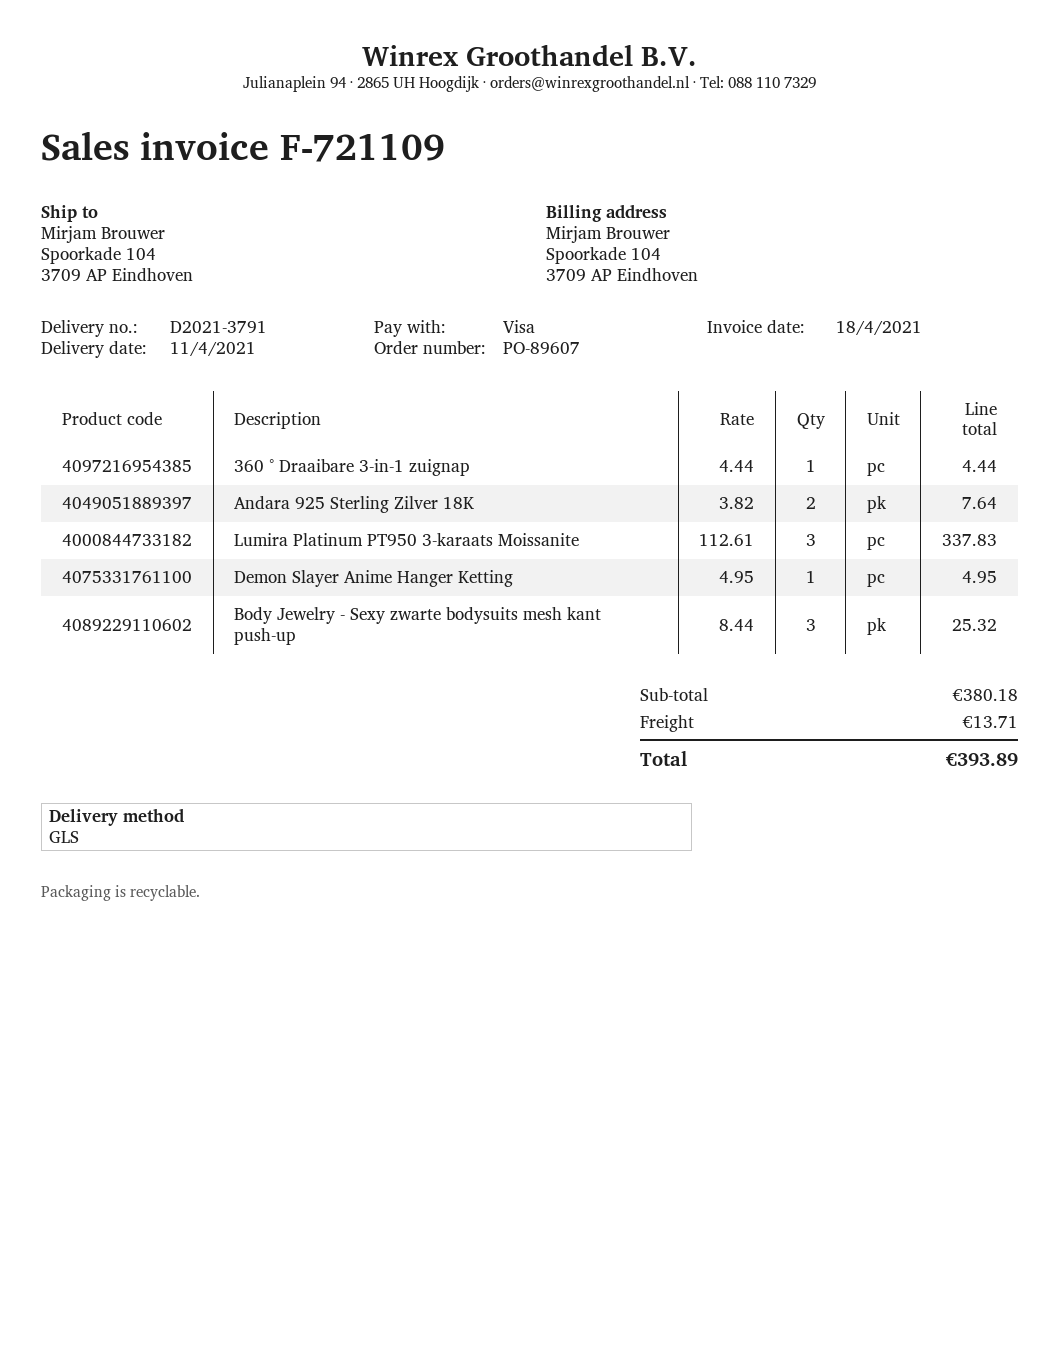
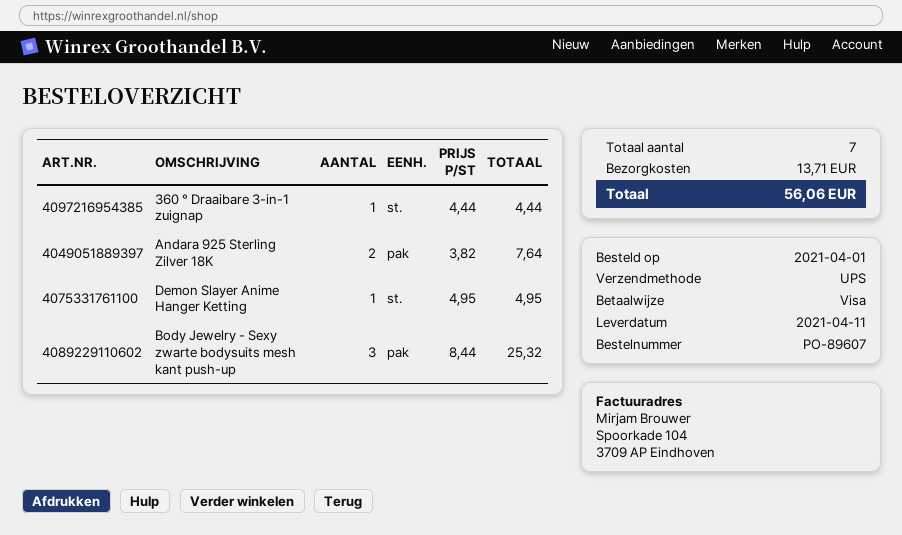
shipping method: GLS -> UPS
Lumira Platinum PT950 3-karaats Moissanite: 3 x 112.61 = 337.83 -> none
total: 393.89 -> 56.06

